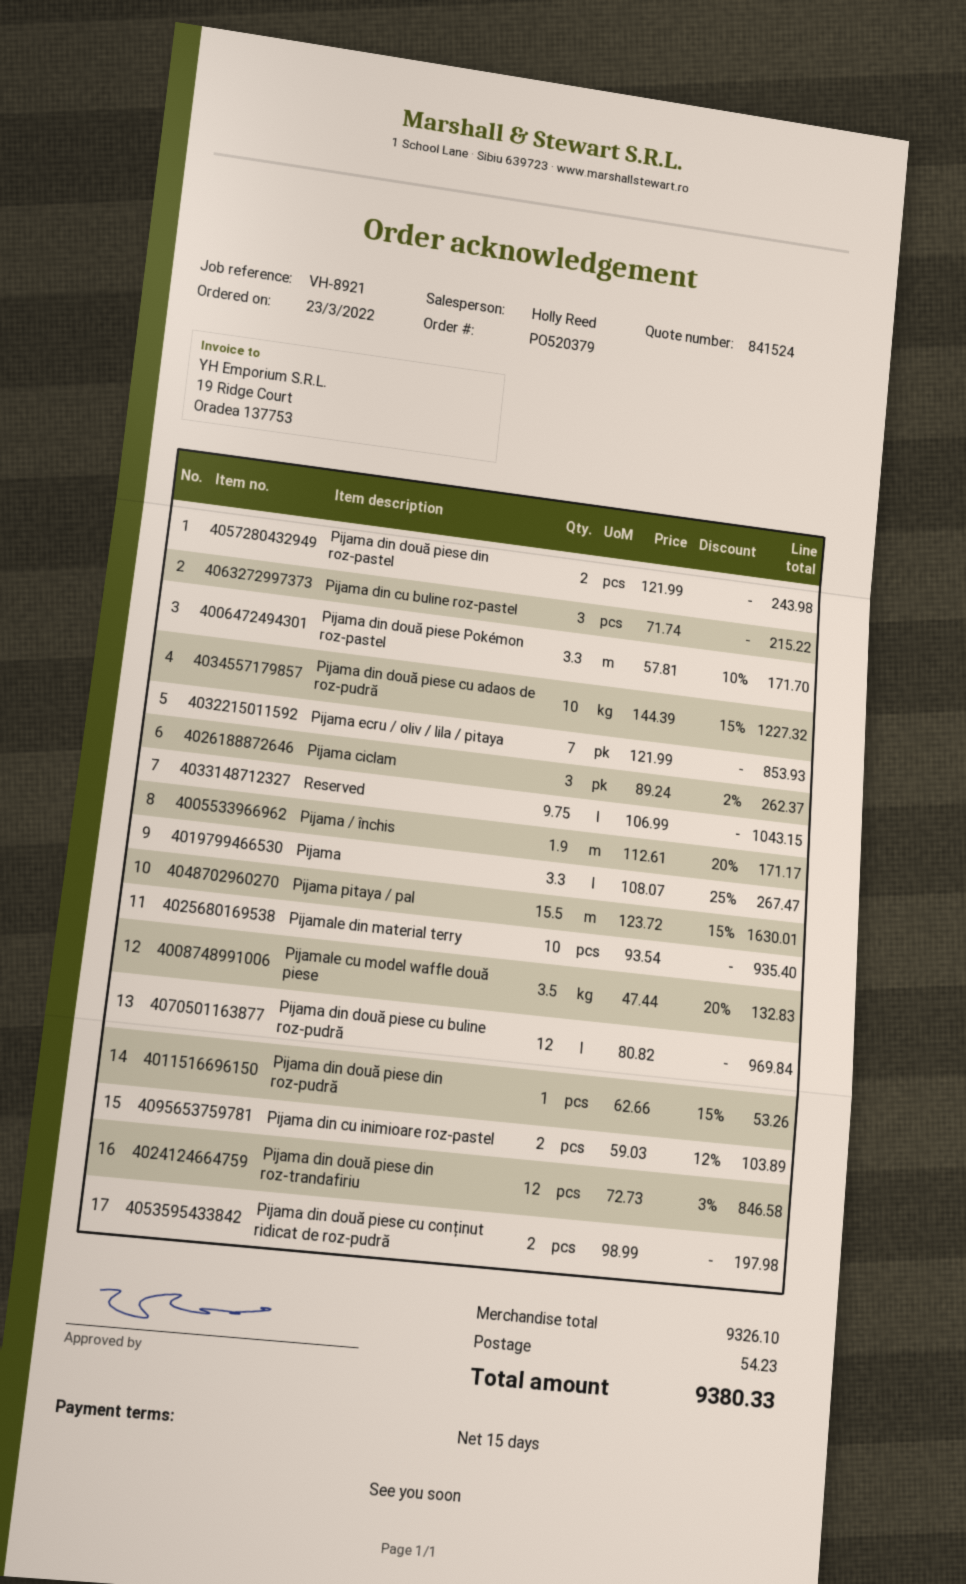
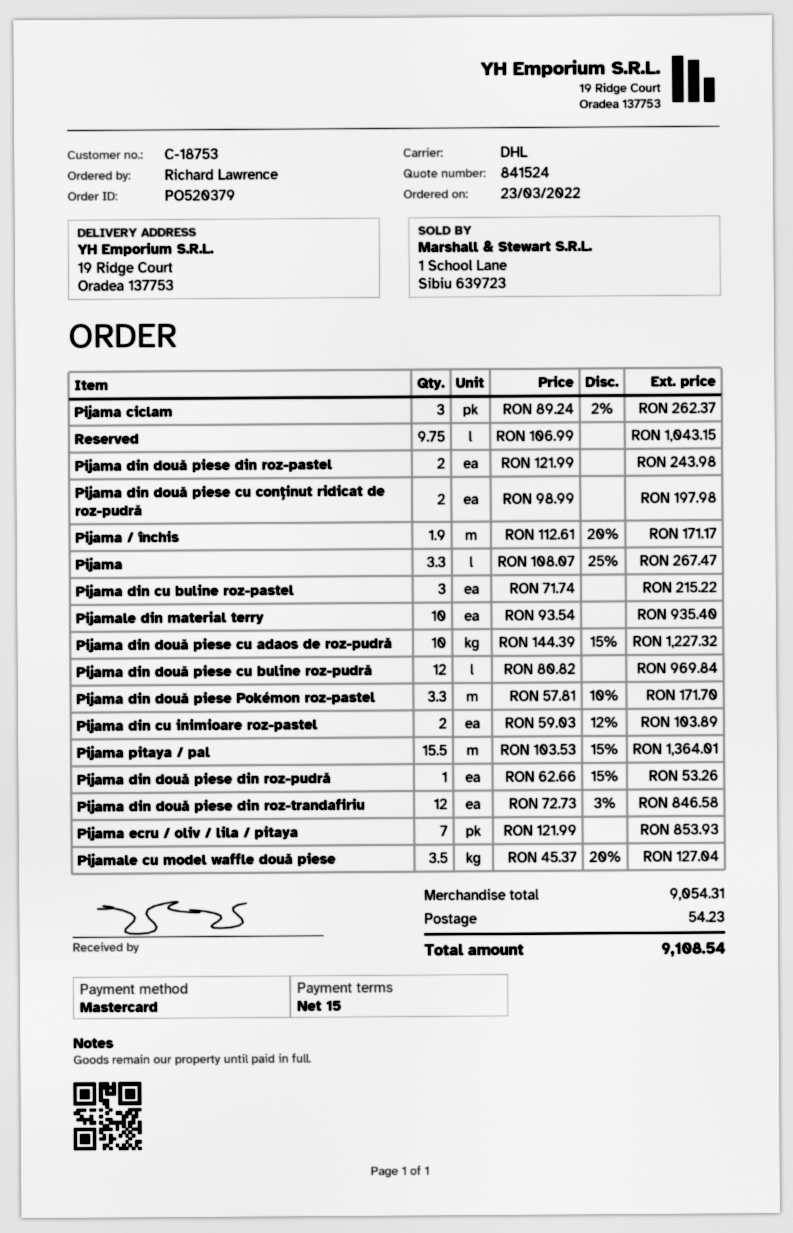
Pijama pitaya / pal: 15.5 x 123.72 - 15% = 1630.01 -> 15.5 x 103.53 - 15% = 1364.01
Pijamale cu model waffle două piese: 3.5 x 47.44 - 20% = 132.83 -> 3.5 x 45.37 - 20% = 127.04
subtotal: 9326.10 -> 9054.31
total: 9380.33 -> 9108.54

